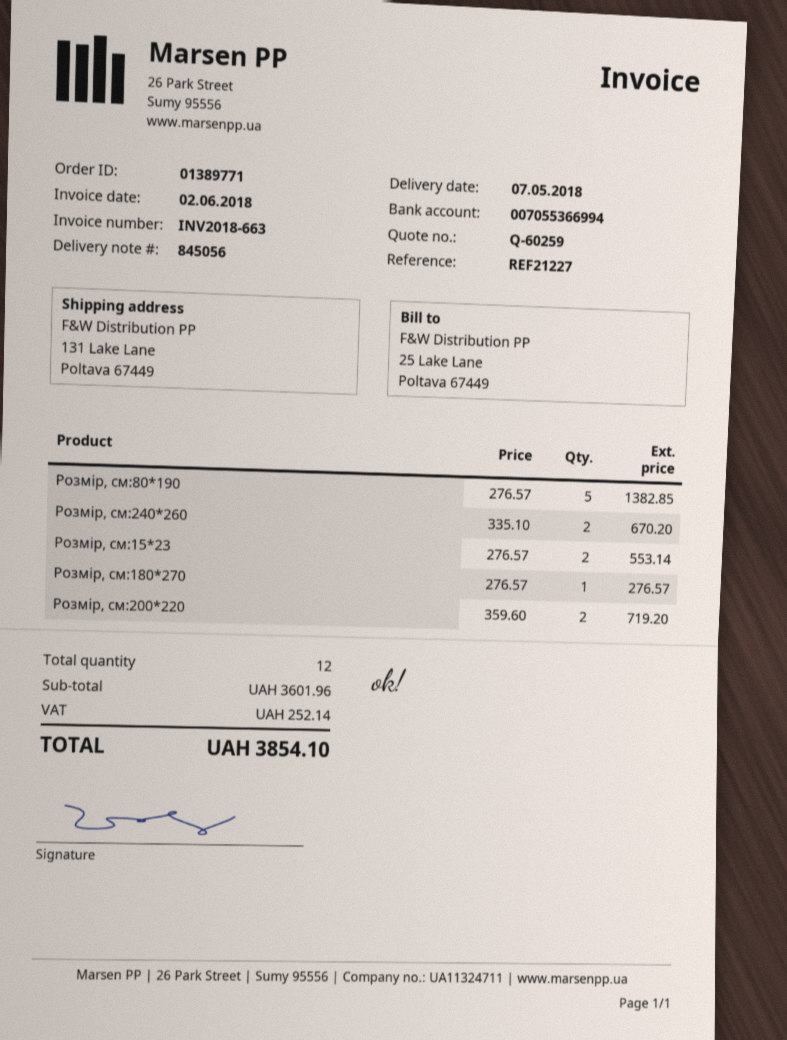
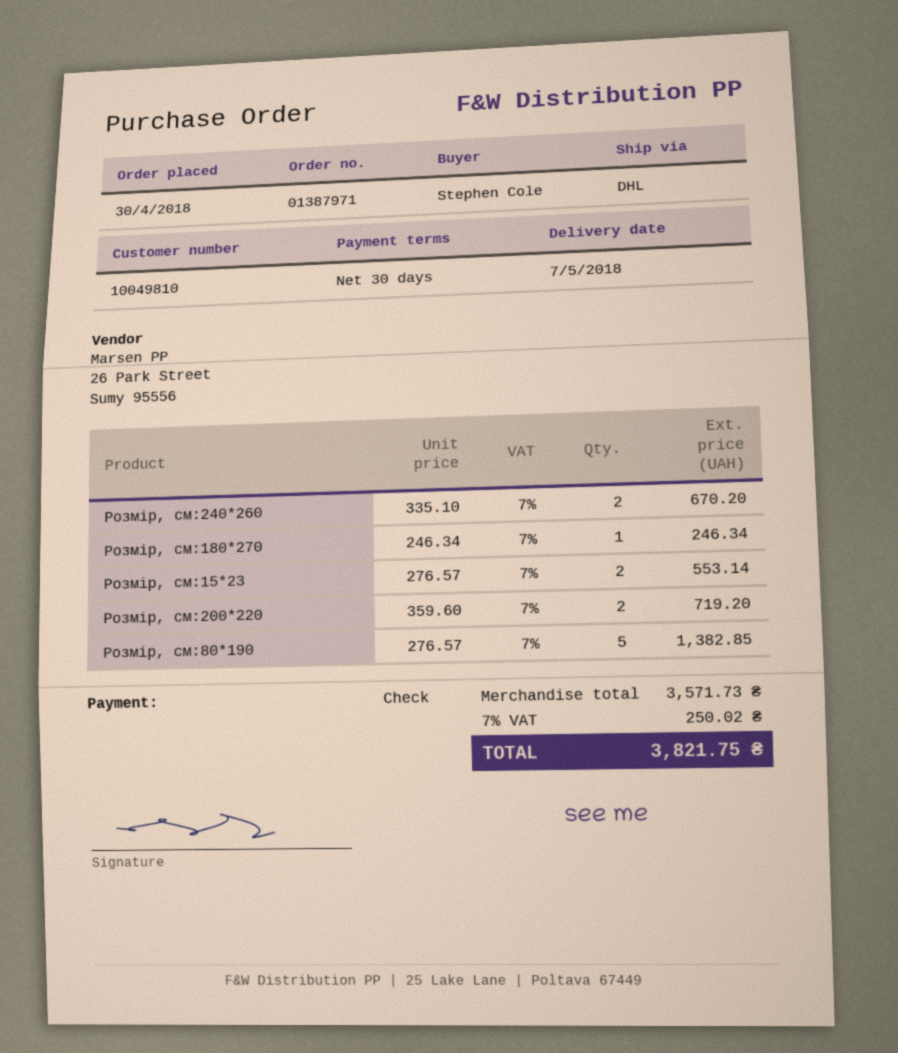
order number: 01389771 -> 01387971
Розмір, см:180*270: 1 x 276.57 = 276.57 -> 1 x 246.34 = 246.34
subtotal: 3601.96 -> 3571.73
tax: 252.14 -> 250.02
total: 3854.10 -> 3821.75

